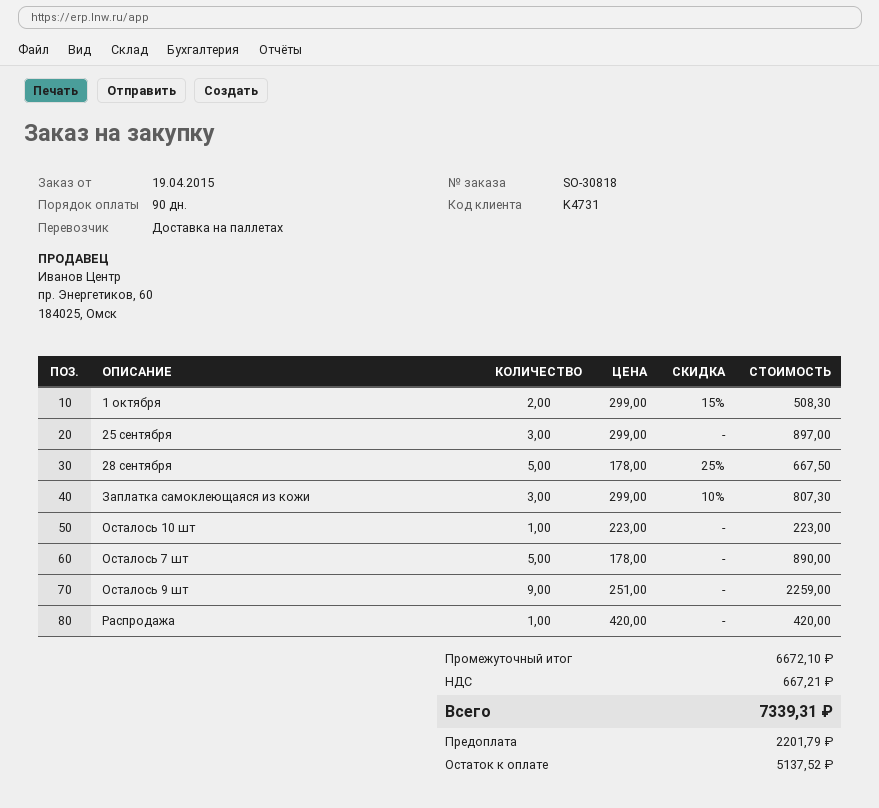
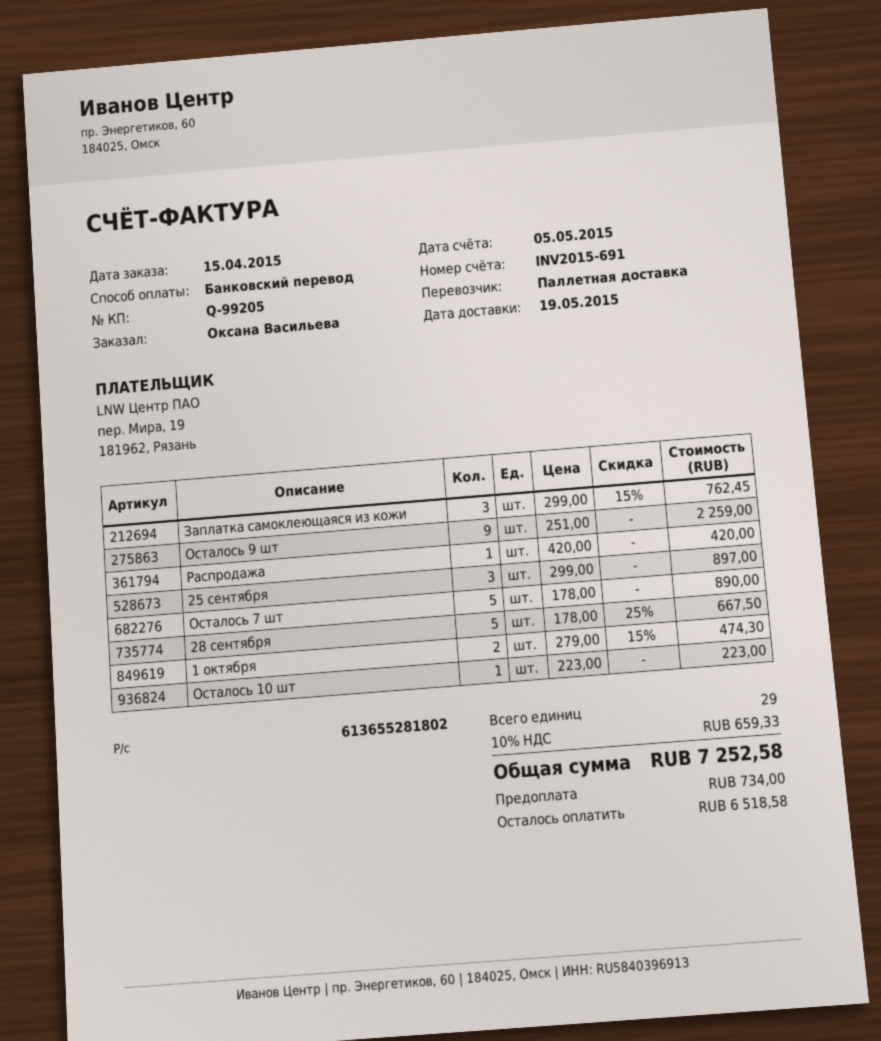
order date: 2015-04-19 -> 2015-04-15
1 октября: 2 x 299.00 - 15% = 508.30 -> 2 x 279.00 - 15% = 474.30
Заплатка самоклеющаяся из кожи: 3 x 299.00 - 10% = 807.30 -> 3 x 299.00 - 15% = 762.45
tax: 667.21 -> 659.33
total: 7339.31 -> 7252.58
deposit: 2201.79 -> 734.00
balance: 5137.52 -> 6518.58

